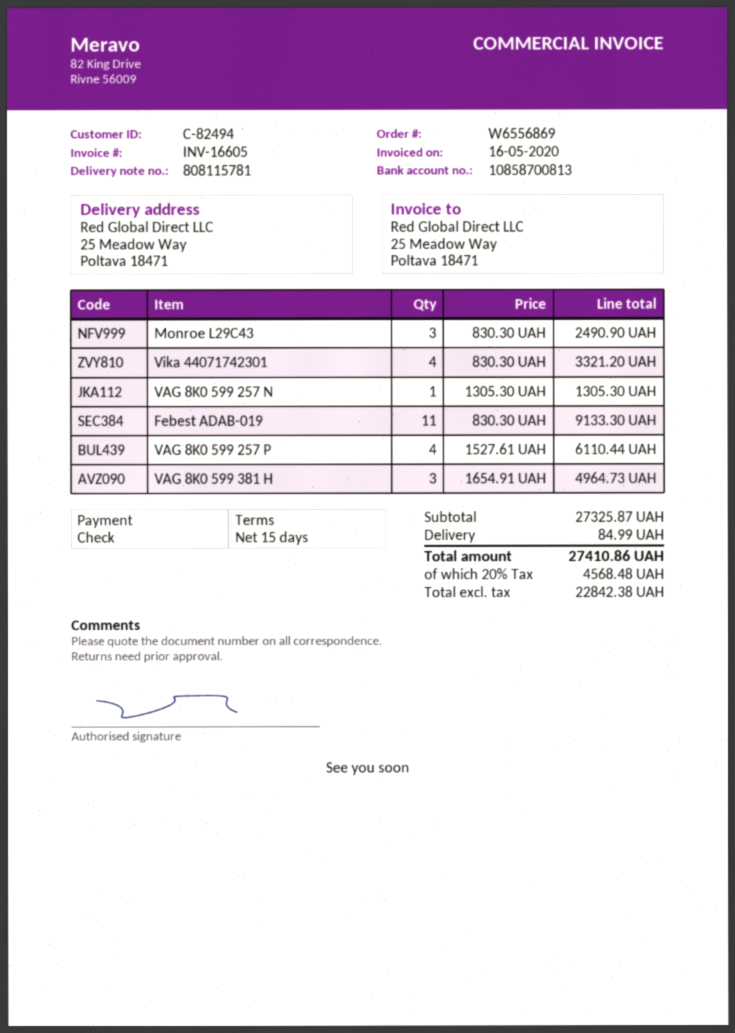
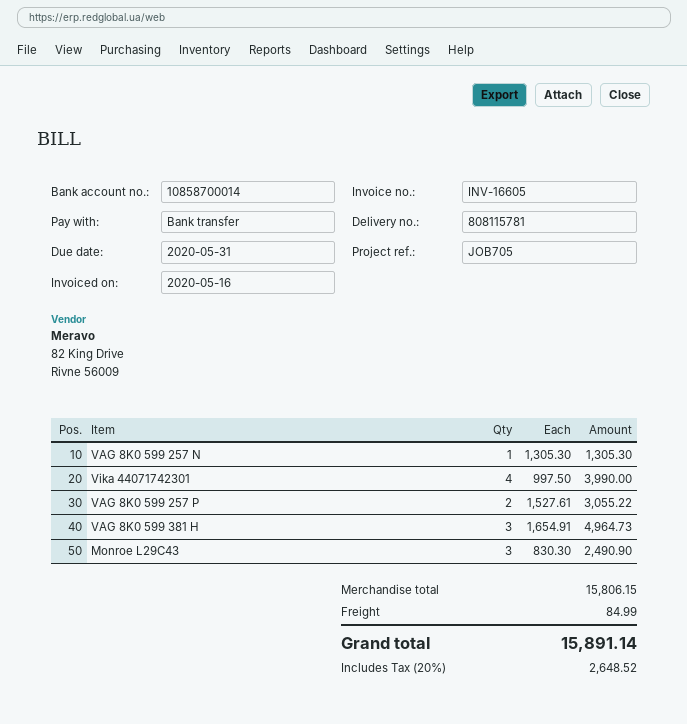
payment method: cheque -> bank transfer
bank account: 10858700813 -> 10858700014
Vika 44071742301: 4 x 830.30 = 3321.20 -> 4 x 997.50 = 3990.00
Febest ADAB-019: 11 x 830.30 = 9133.30 -> none
VAG 8K0 599 257 P: 4 x 1527.61 = 6110.44 -> 2 x 1527.61 = 3055.22
subtotal: 27325.87 -> 15806.15
tax: 20% = 4568.48 -> 20% = 2648.52
total: 27410.86 -> 15891.14

